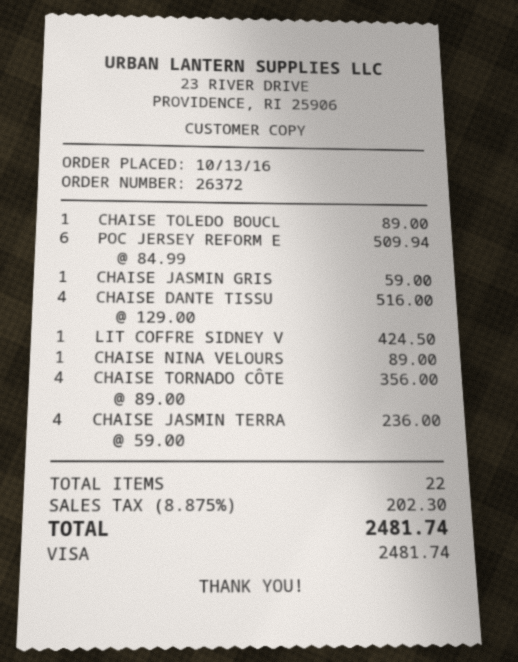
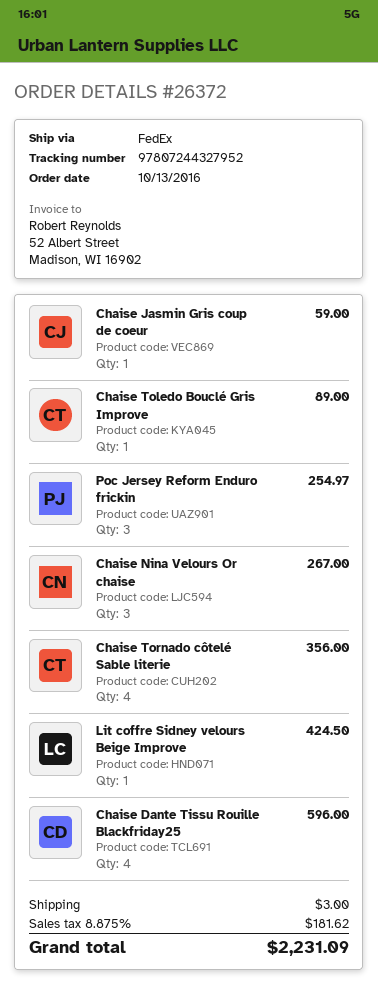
POC JERSEY REFORM E: 6 for 509.94 -> 3 for 254.97
CHAISE DANTE TISSU: 4 for 516.00 -> 4 for 596.00
CHAISE NINA VELOURS: 1 for 89.00 -> 3 for 267.00
CHAISE JASMIN TERRA: 4 for 236.00 -> none
shipping: none -> 3.00
tax: 8.875% = 202.30 -> 8.875% = 181.62
total: 2481.74 -> 2231.09

